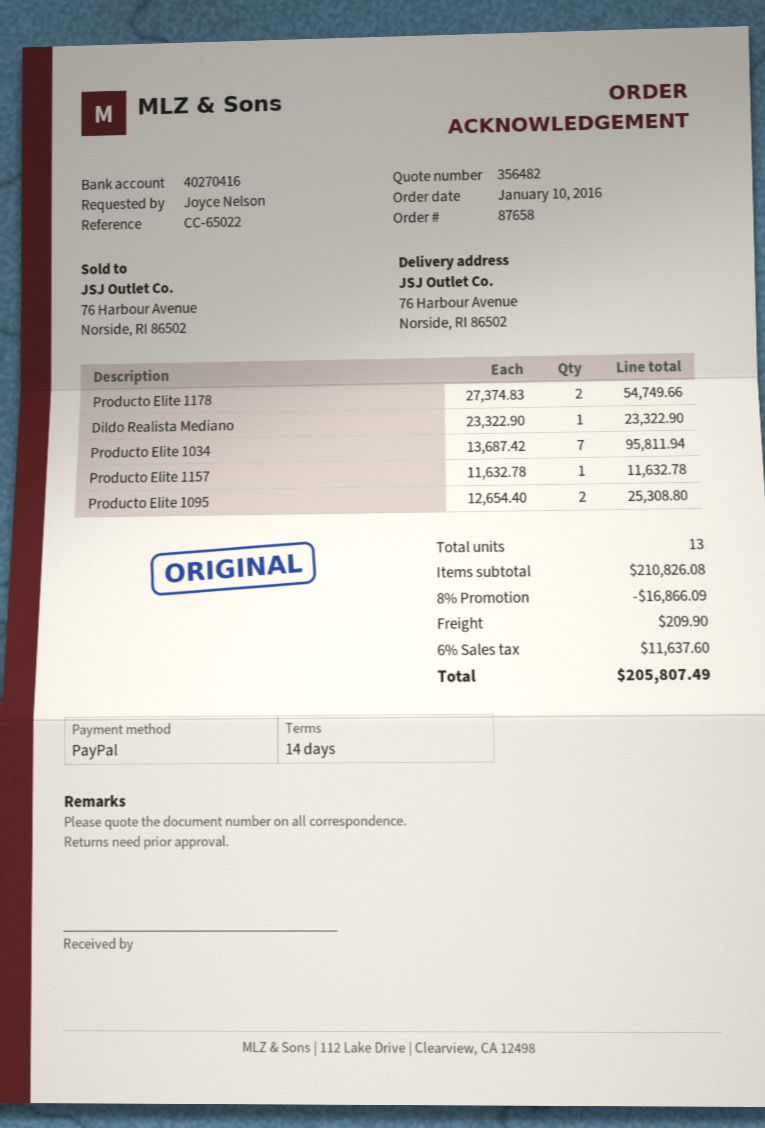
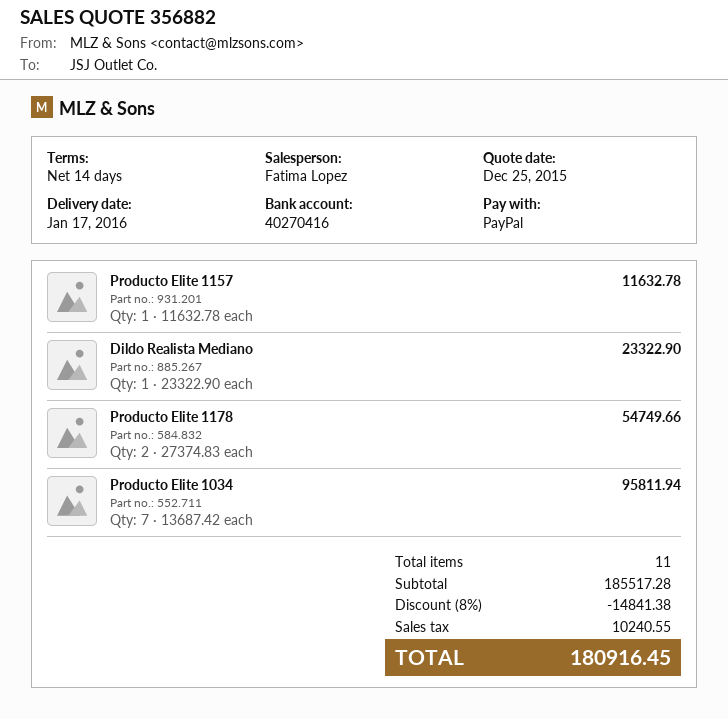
quote number: 356482 -> 356882
Producto Elite 1095: 2 x 12654.40 = 25308.80 -> none
total quantity: 13 -> 11
subtotal: 210826.08 -> 185517.28
discount: 8% = 16866.09 -> 8% = 14841.38
shipping: 209.90 -> none
tax: 11637.60 -> 10240.55
total: 205807.49 -> 180916.45

